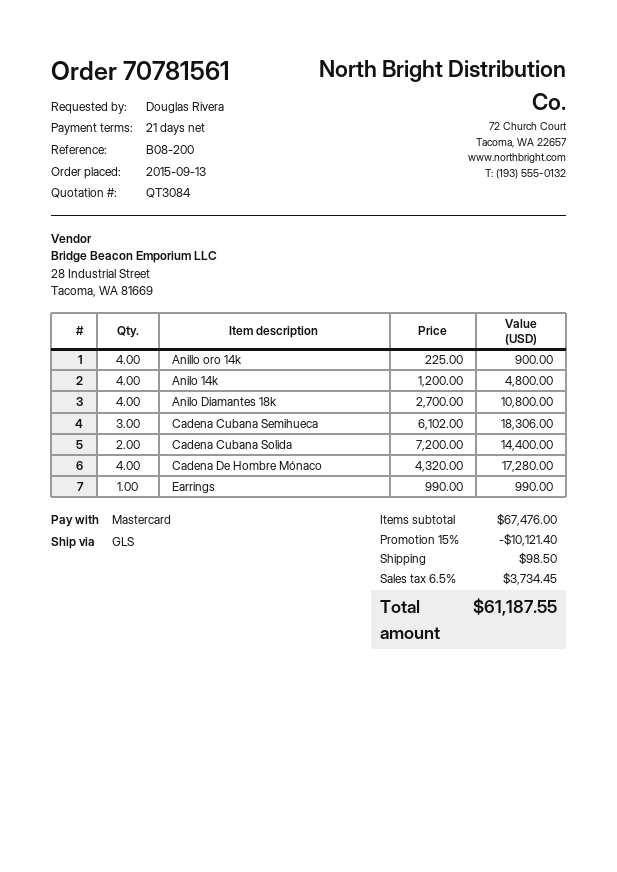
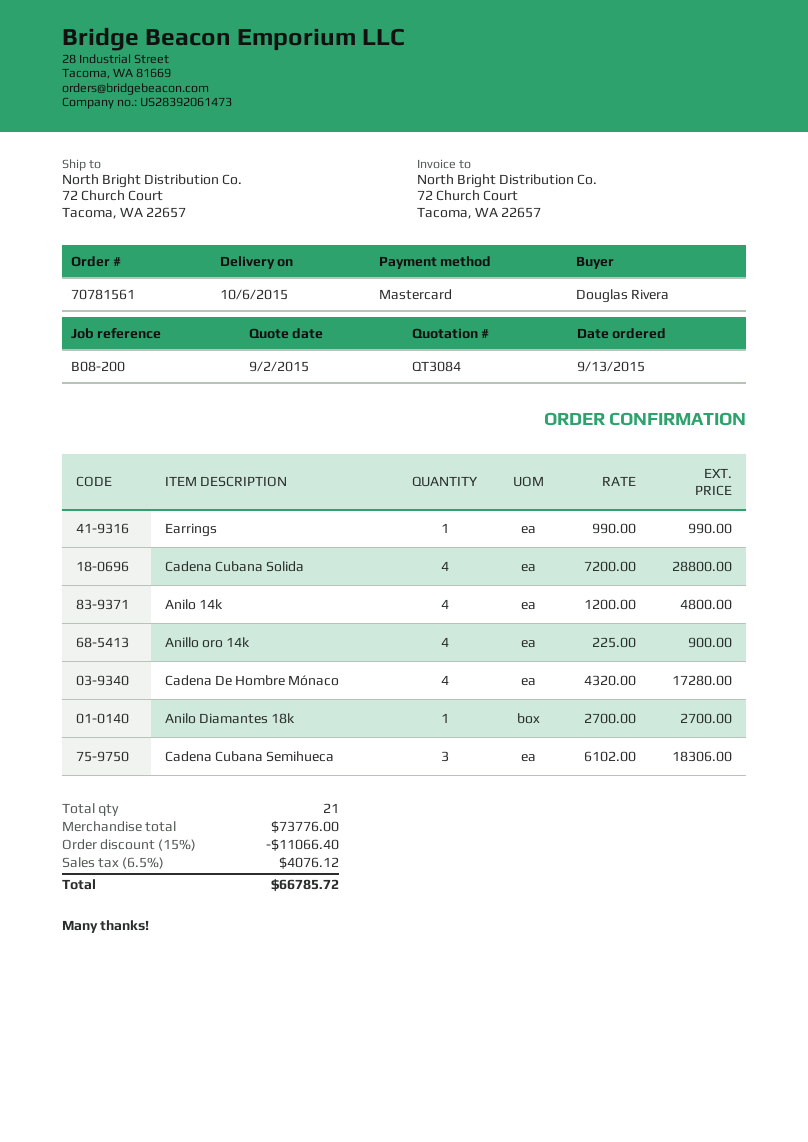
Anilo Diamantes 18k: 4 x 2700.00 = 10800.00 -> 1 x 2700.00 = 2700.00
Cadena Cubana Solida: 2 x 7200.00 = 14400.00 -> 4 x 7200.00 = 28800.00
subtotal: 67476.00 -> 73776.00
discount: 15% = 10121.40 -> 15% = 11066.40
shipping: 98.50 -> none
tax: 6.5% = 3734.45 -> 6.5% = 4076.12
total: 61187.55 -> 66785.72

